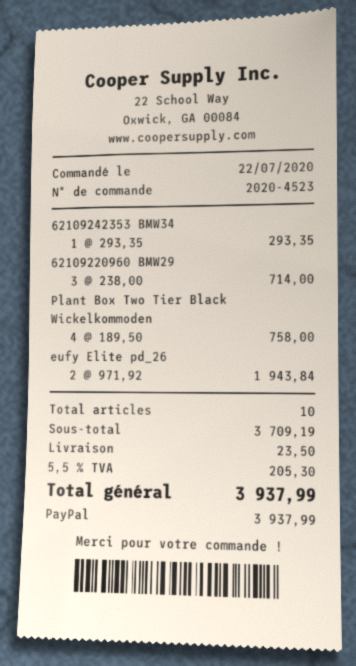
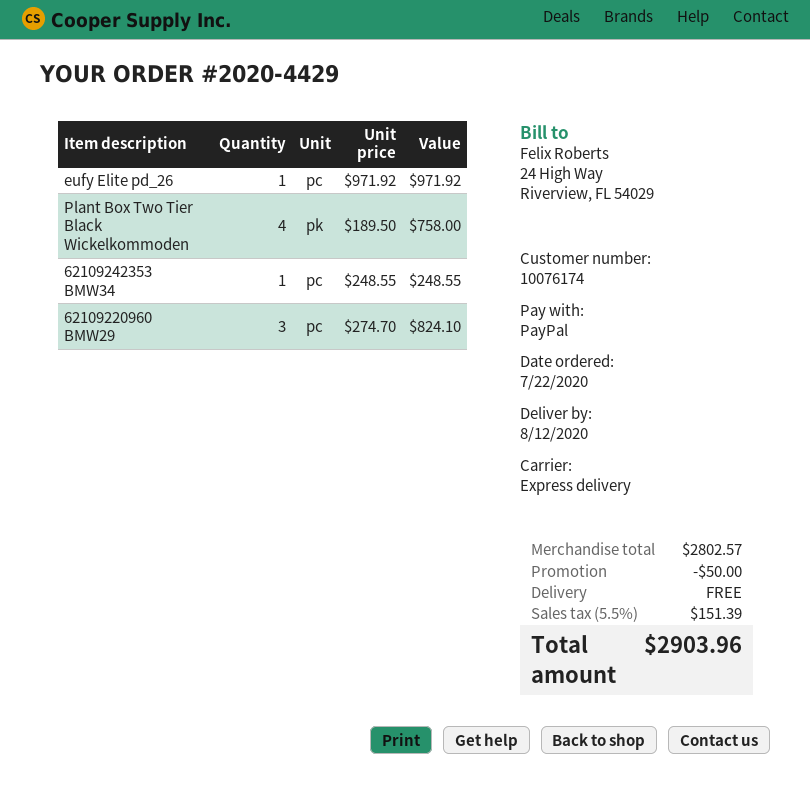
order number: 2020-4523 -> 2020-4429
62109242353 BMW34: 1 x 293.35 = 293.35 -> 1 x 248.55 = 248.55
62109220960 BMW29: 3 x 238.00 = 714.00 -> 3 x 274.70 = 824.10
eufy Elite pd_26: 2 x 971.92 = 1943.84 -> 1 x 971.92 = 971.92
subtotal: 3709.19 -> 2802.57
discount: none -> 50.00
shipping: 23.50 -> 0.00
tax: 5.5% = 205.30 -> 5.5% = 151.39
total: 3937.99 -> 2903.96

